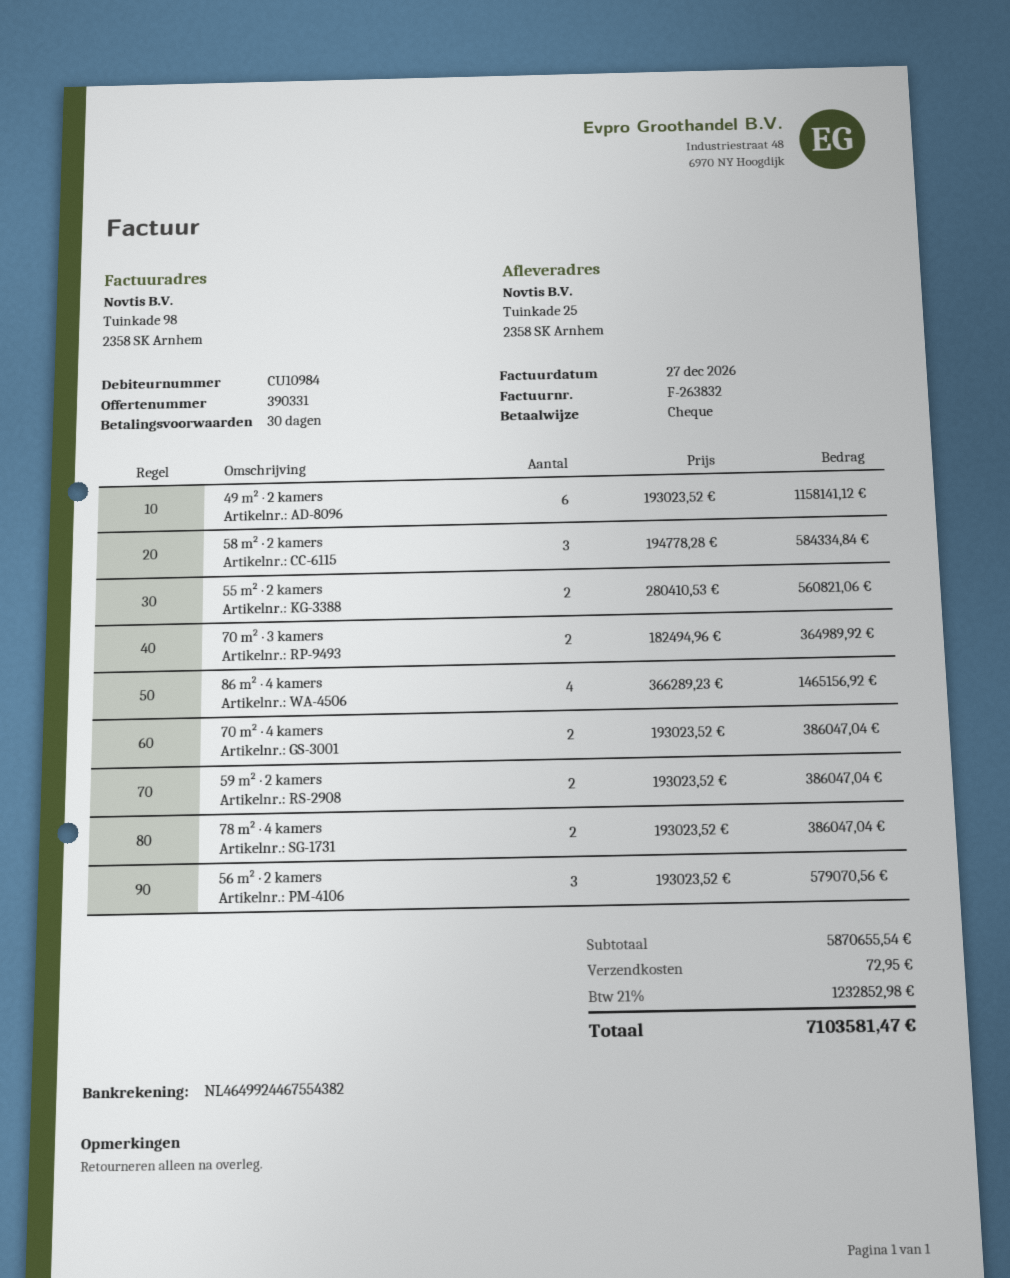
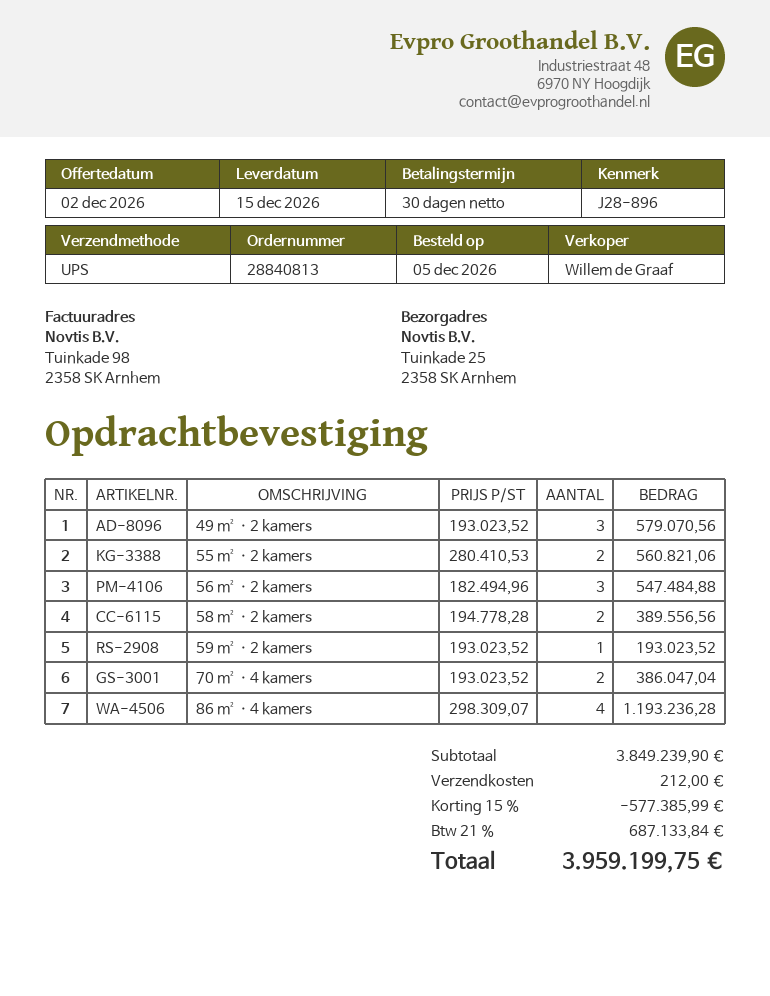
49 m² · 2 kamers: 6 x 193023.52 = 1158141.12 -> 3 x 193023.52 = 579070.56
58 m² · 2 kamers: 3 x 194778.28 = 584334.84 -> 2 x 194778.28 = 389556.56
70 m² · 3 kamers: 2 x 182494.96 = 364989.92 -> none
86 m² · 4 kamers: 4 x 366289.23 = 1465156.92 -> 4 x 298309.07 = 1193236.28
59 m² · 2 kamers: 2 x 193023.52 = 386047.04 -> 1 x 193023.52 = 193023.52
78 m² · 4 kamers: 2 x 193023.52 = 386047.04 -> none
56 m² · 2 kamers: 3 x 193023.52 = 579070.56 -> 3 x 182494.96 = 547484.88
subtotal: 5870655.54 -> 3849239.90
discount: none -> 15% = 577385.99
shipping: 72.95 -> 212.00
tax: 21% = 1232852.98 -> 21% = 687133.84
total: 7103581.47 -> 3959199.75

